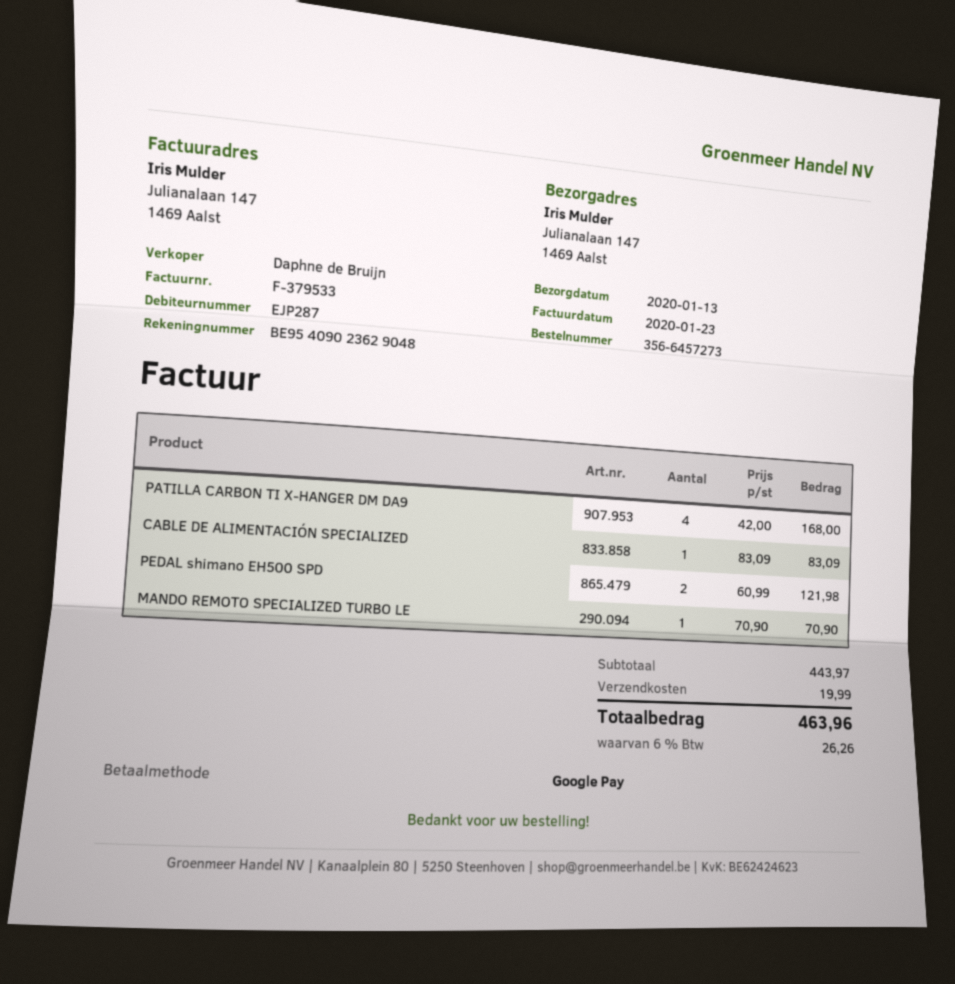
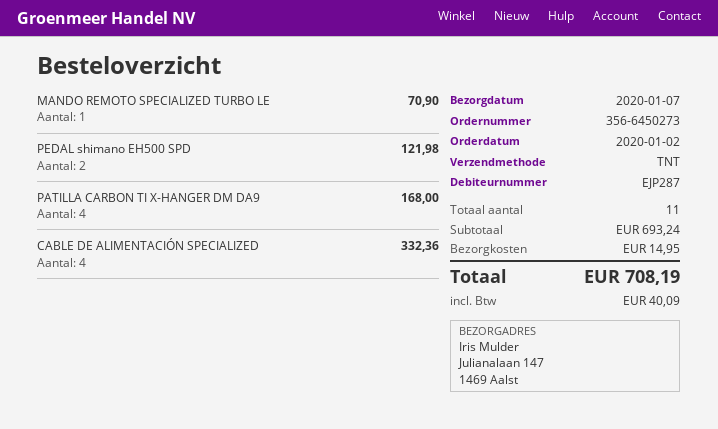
order number: 356-6457273 -> 356-6450273
delivery date: 2020-01-13 -> 2020-01-07
CABLE DE ALIMENTACIÓN SPECIALIZED: 1 for 83.09 -> 4 for 332.36
subtotal: 443.97 -> 693.24
shipping: 19.99 -> 14.95
tax: 26.26 -> 40.09
total: 463.96 -> 708.19

